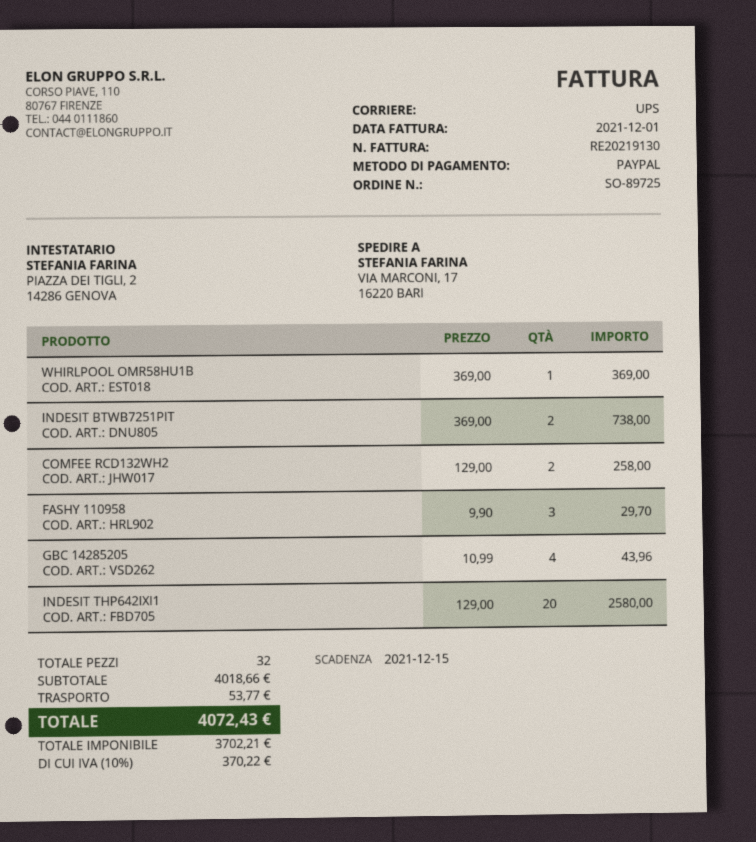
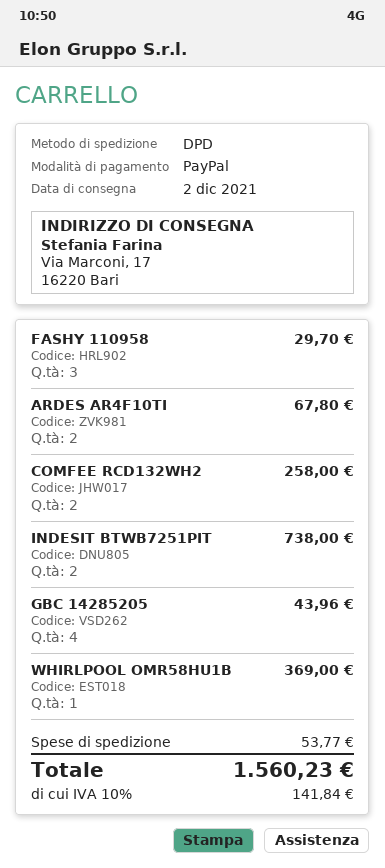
shipping method: UPS -> DPD
INDESIT THP642IXI1: 20 for 2580.00 -> none
ARDES AR4F10TI: none -> 2 for 67.80
tax: 10% = 370.22 -> 10% = 141.84
total: 4072.43 -> 1560.23

